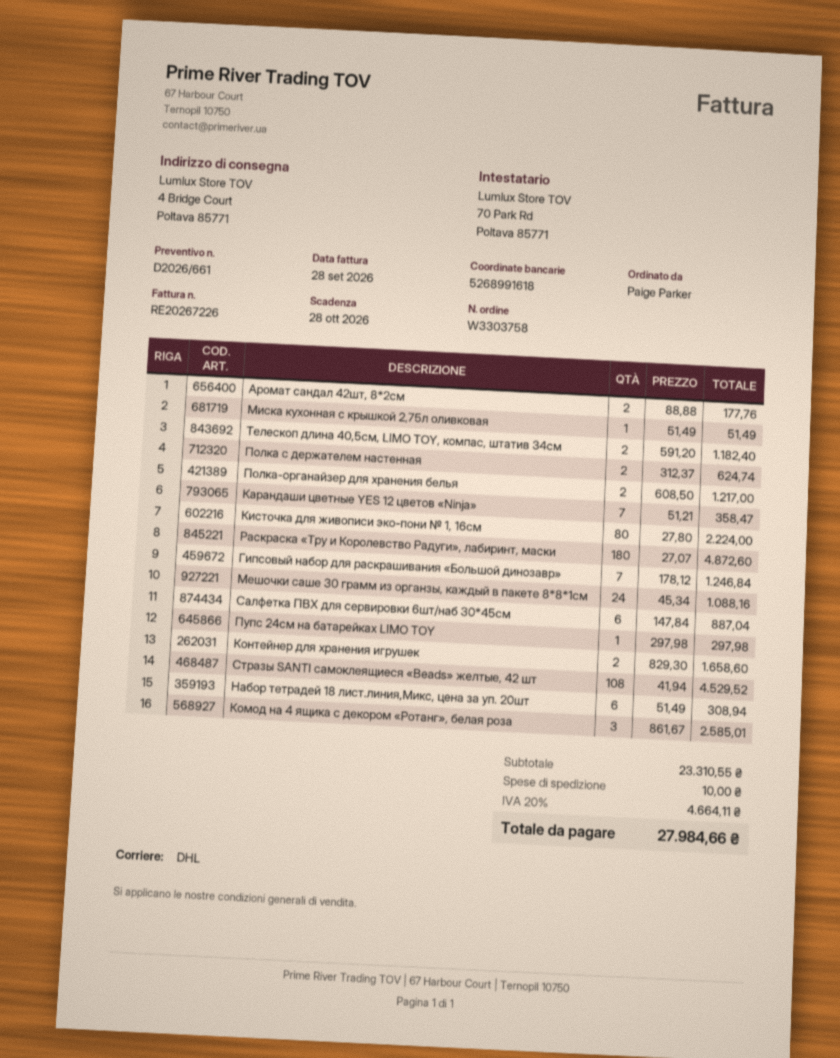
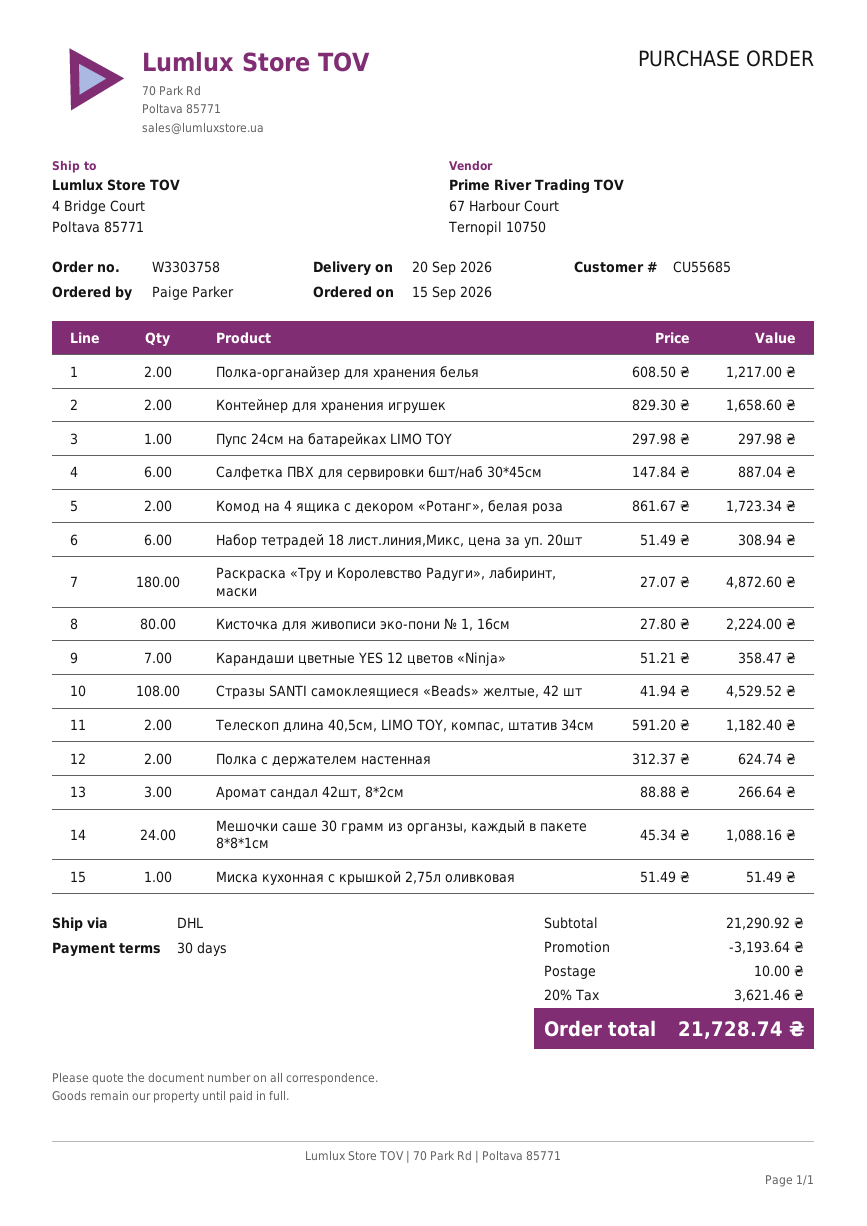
Аромат сандал 42шт, 8*2см: 2 x 88.88 = 177.76 -> 3 x 88.88 = 266.64
Гипсовый набор для раскрашивания «Большой динозавр»: 7 x 178.12 = 1246.84 -> none
Комод на 4 ящика с декором «Ротанг», белая роза: 3 x 861.67 = 2585.01 -> 2 x 861.67 = 1723.34
subtotal: 23310.55 -> 21290.92
discount: none -> 3193.64
tax: 20% = 4664.11 -> 20% = 3621.46
total: 27984.66 -> 21728.74

